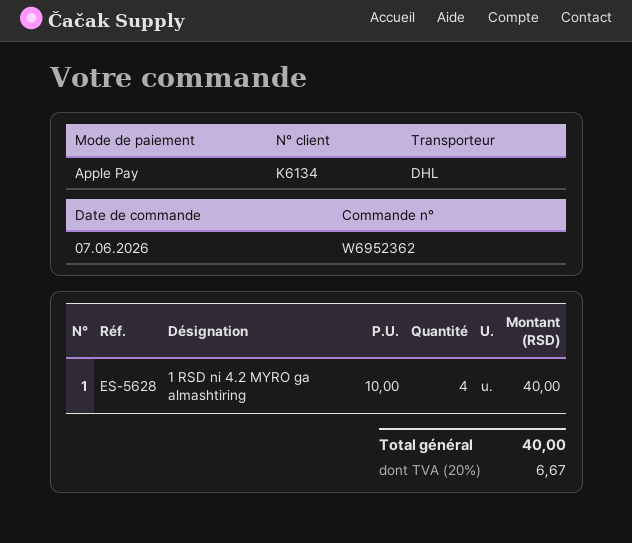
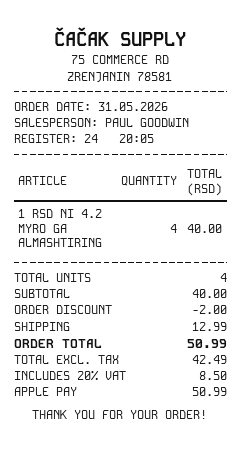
order date: 2026-06-07 -> 2026-05-31
discount: none -> 2.00
shipping: none -> 12.99
tax: 20% = 6.67 -> 20% = 8.50
total: 40.00 -> 50.99

